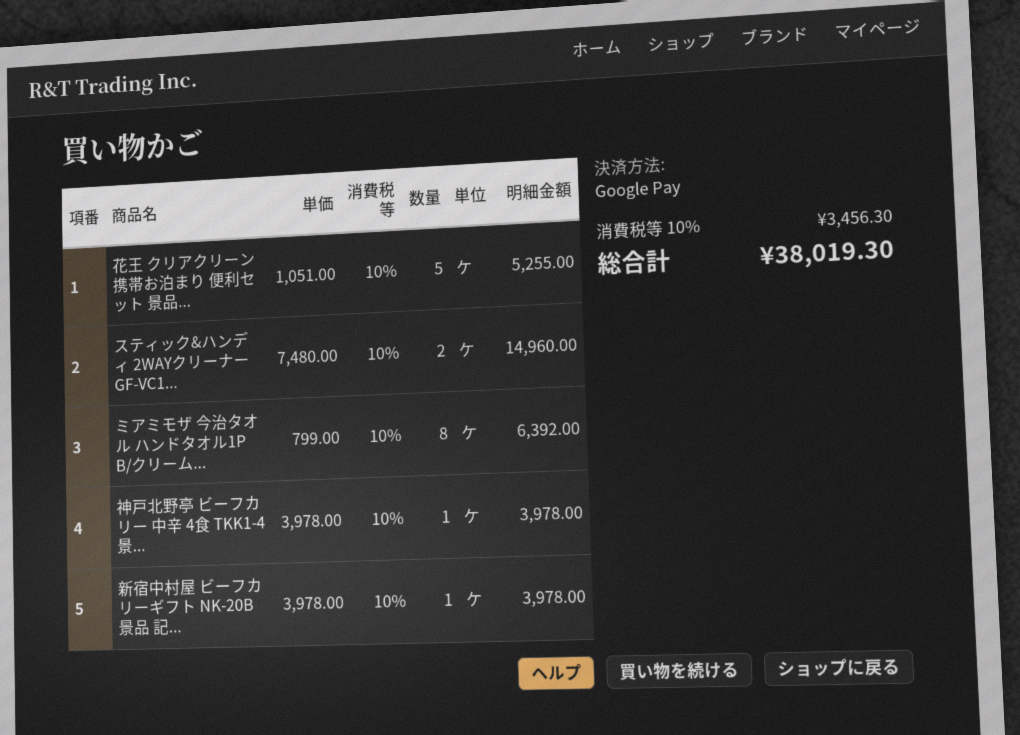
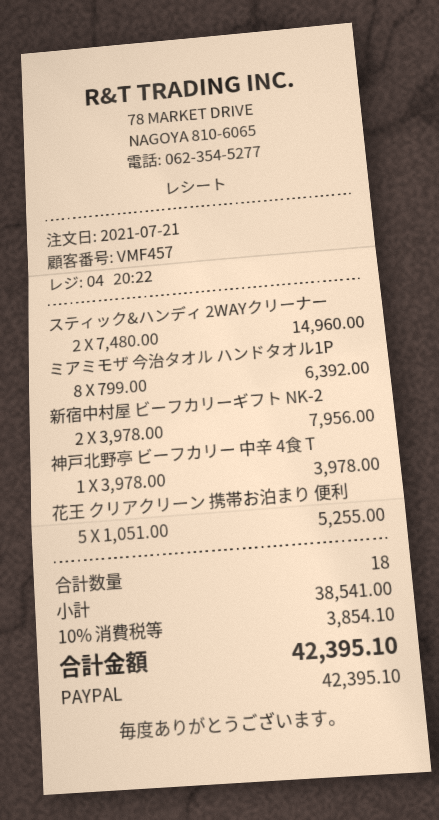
payment method: Google Pay -> PayPal
新宿中村屋 ビーフカリーギフト NK-20B 景品 記...: 1 x 3978.00 = 3978.00 -> 2 x 3978.00 = 7956.00
tax: 10% = 3456.30 -> 10% = 3854.10
total: 38019.30 -> 42395.10

